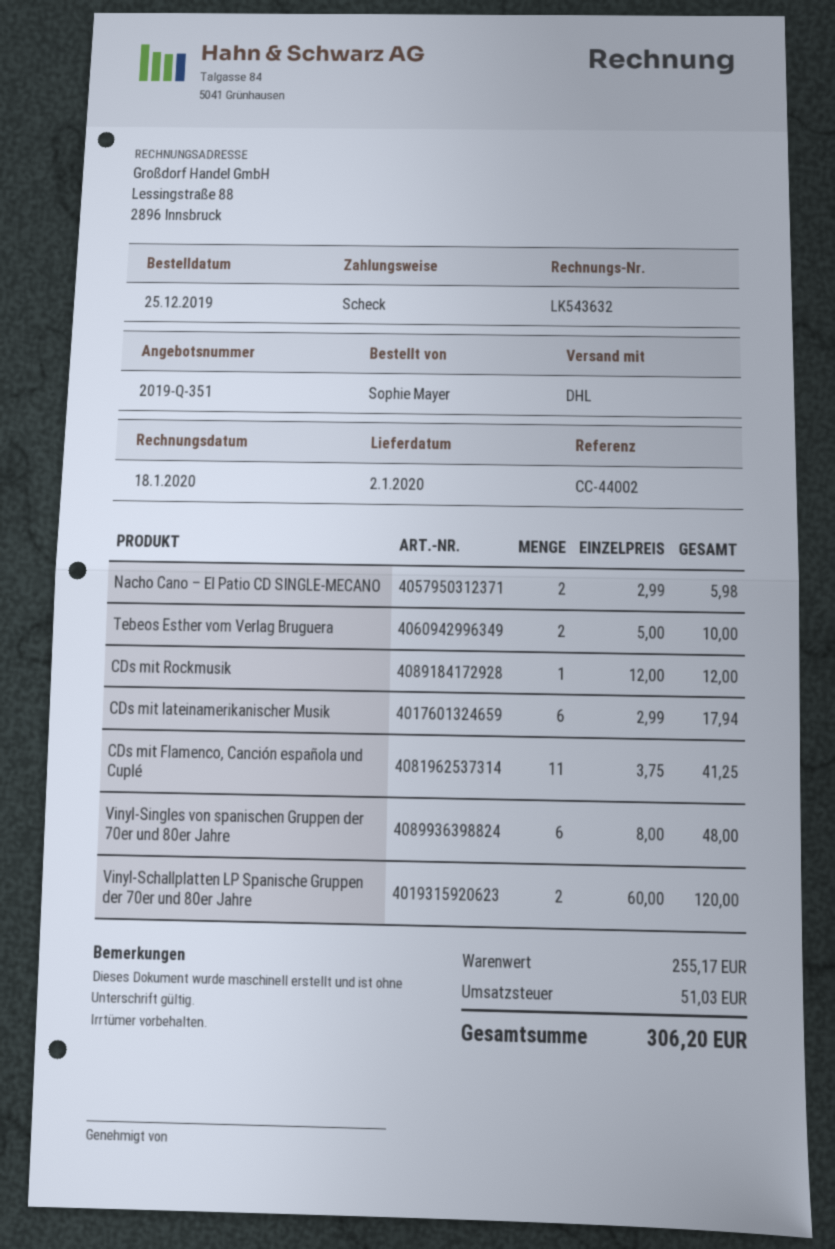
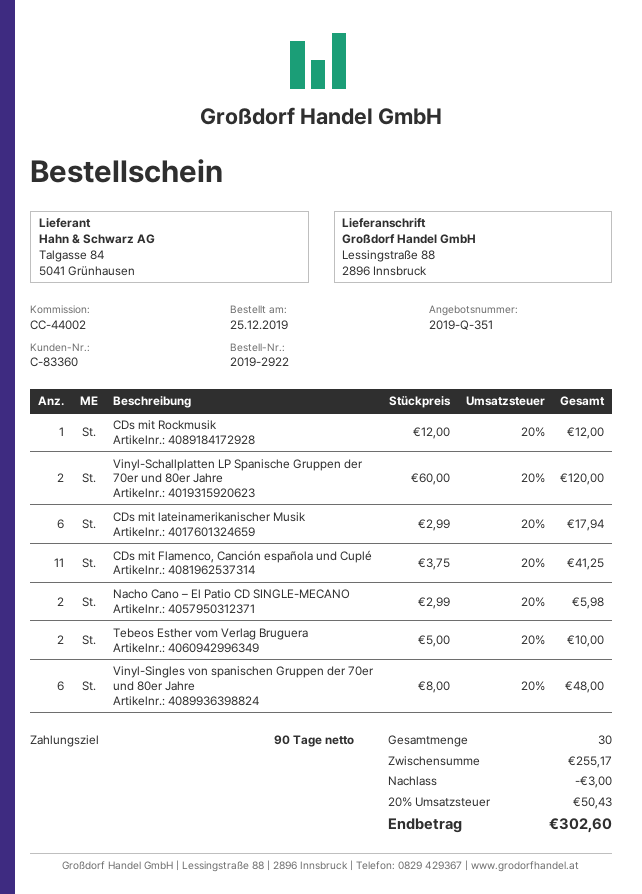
discount: none -> 3.00
tax: 51.03 -> 50.43
total: 306.20 -> 302.60

